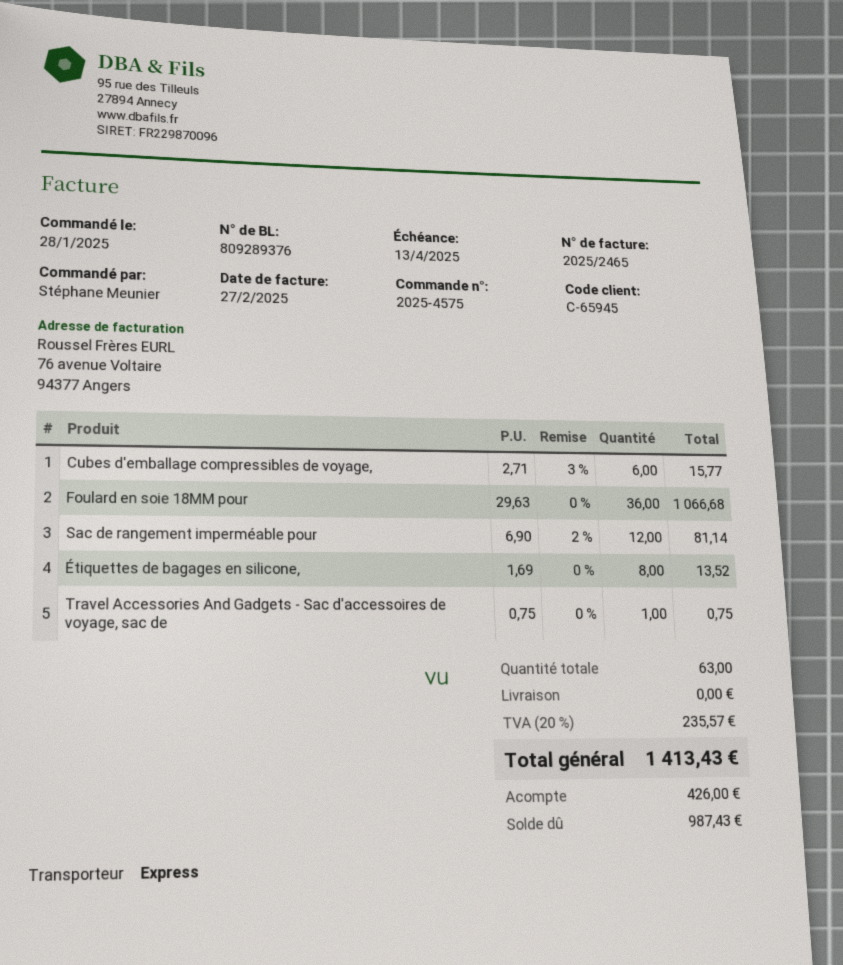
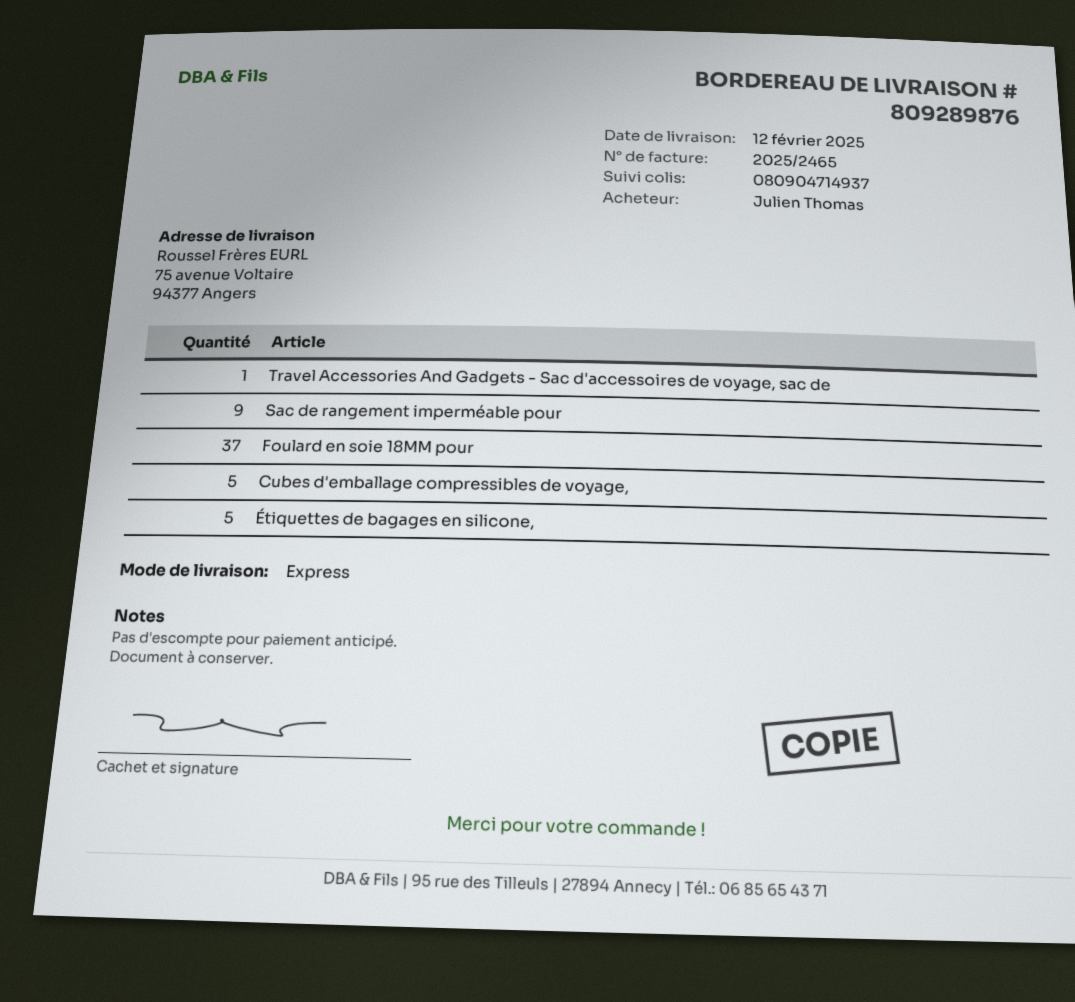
delivery note number: 809289376 -> 809289876
ordered by: Stéphane Meunier -> Julien Thomas
Cubes d'emballage compressibles de voyage,: 6 -> 5
Foulard en soie 18MM pour: 36 -> 37
Sac de rangement imperméable pour: 12 -> 9
Étiquettes de bagages en silicone,: 8 -> 5

